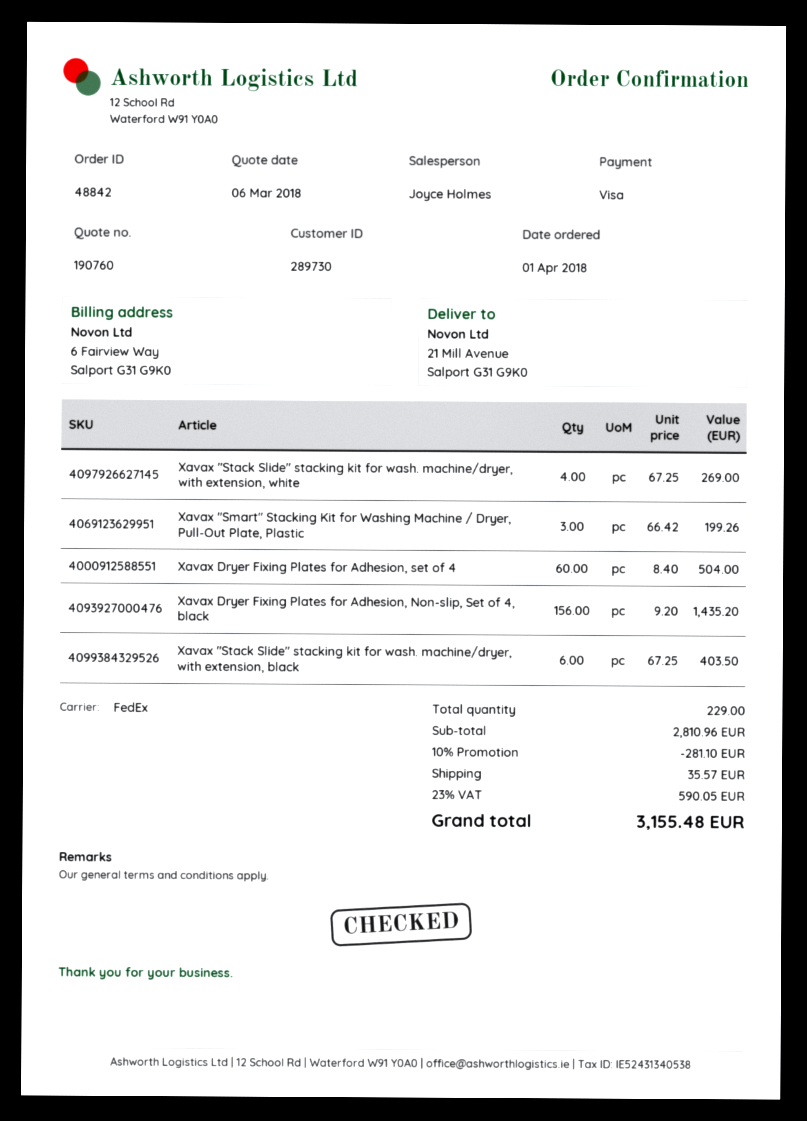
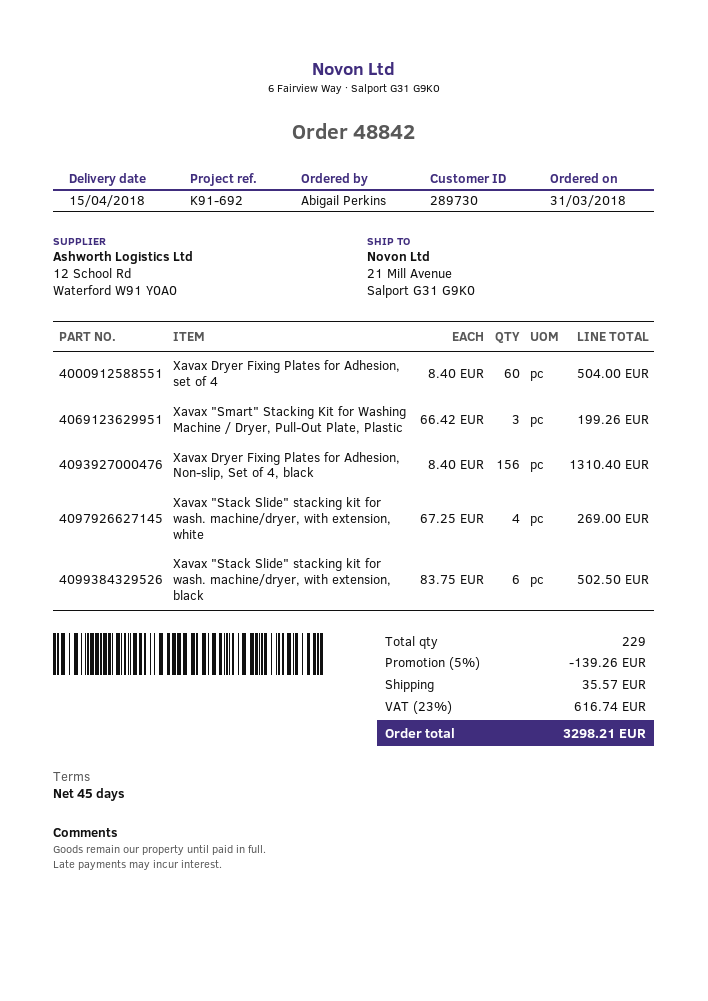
order date: 2018-04-01 -> 2018-03-31
Xavax Dryer Fixing Plates for Adhesion, Non-slip, Set of 4, black: 156 x 9.20 = 1435.20 -> 156 x 8.40 = 1310.40
Xavax "Stack Slide" stacking kit for wash. machine/dryer, with extension, black: 6 x 67.25 = 403.50 -> 6 x 83.75 = 502.50
discount: 10% = 281.10 -> 5% = 139.26
tax: 23% = 590.05 -> 23% = 616.74
total: 3155.48 -> 3298.21

